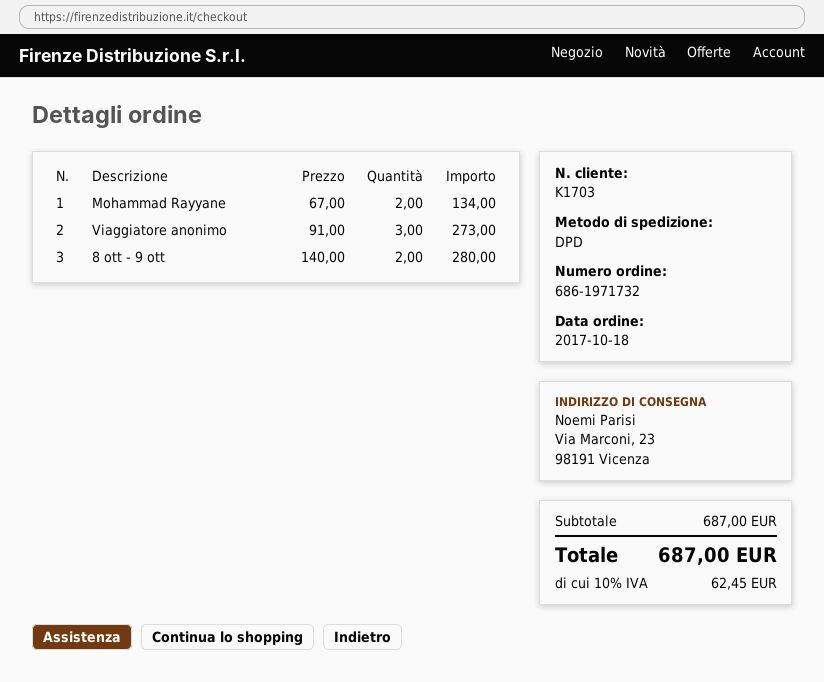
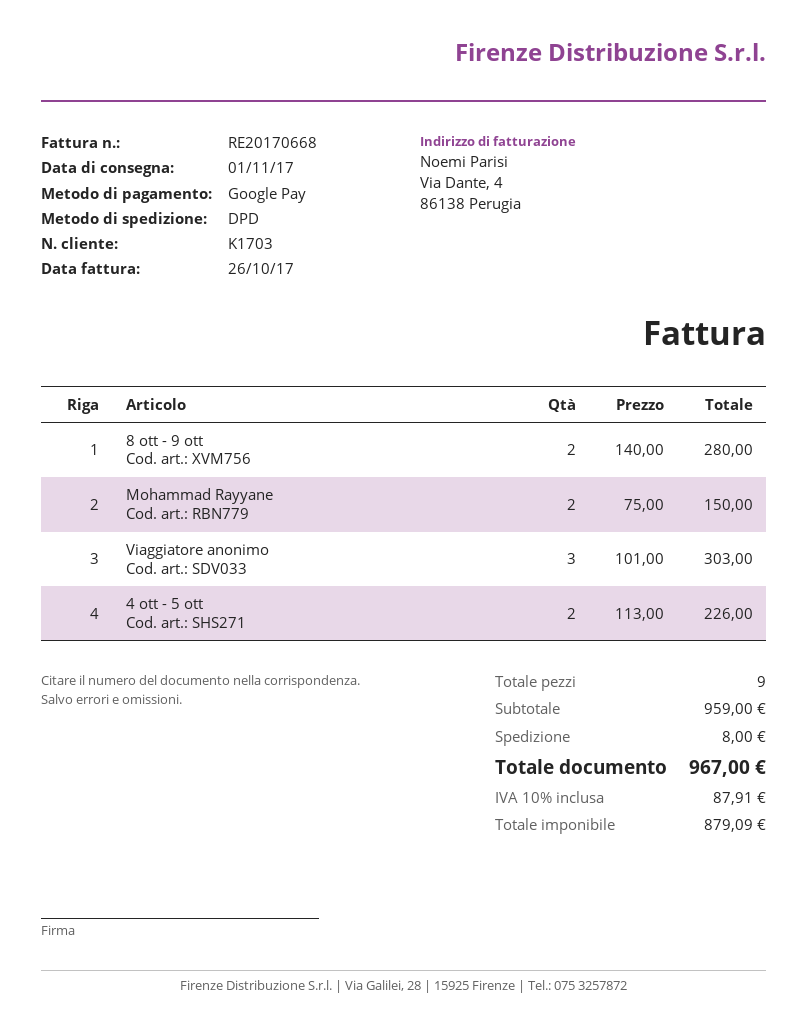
Mohammad Rayyane: 2 x 67.00 = 134.00 -> 2 x 75.00 = 150.00
Viaggiatore anonimo: 3 x 91.00 = 273.00 -> 3 x 101.00 = 303.00
4 ott - 5 ott: none -> 2 x 113.00 = 226.00
subtotal: 687.00 -> 959.00
shipping: none -> 8.00
tax: 10% = 62.45 -> 10% = 87.91
total: 687.00 -> 967.00

